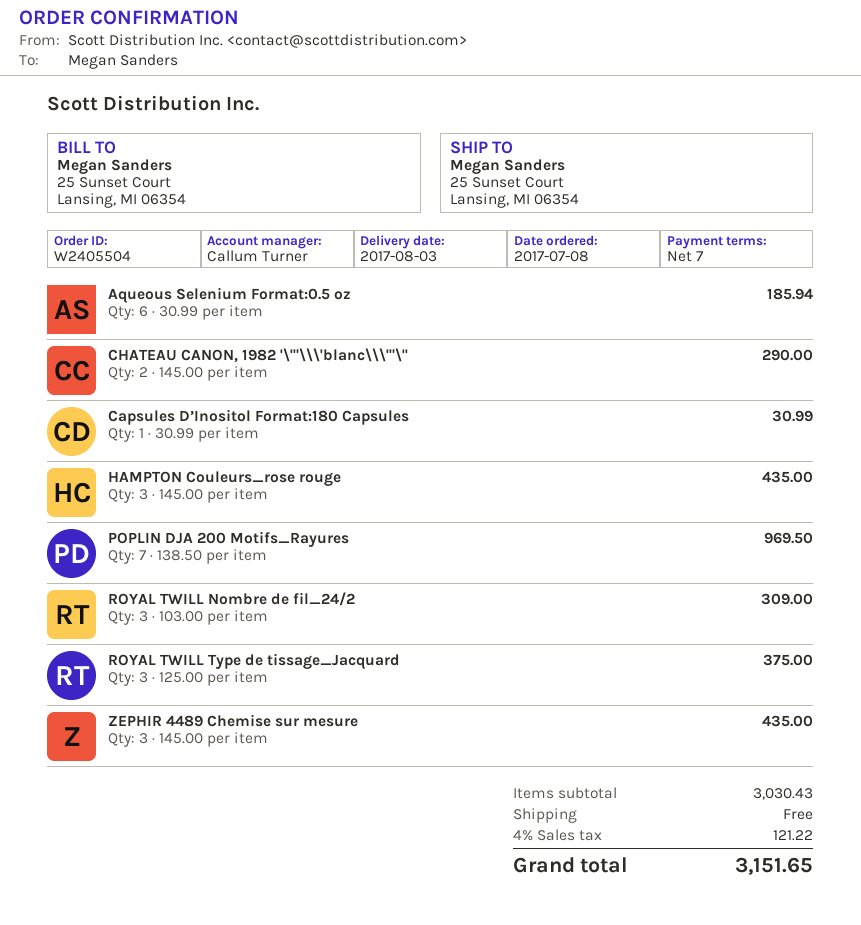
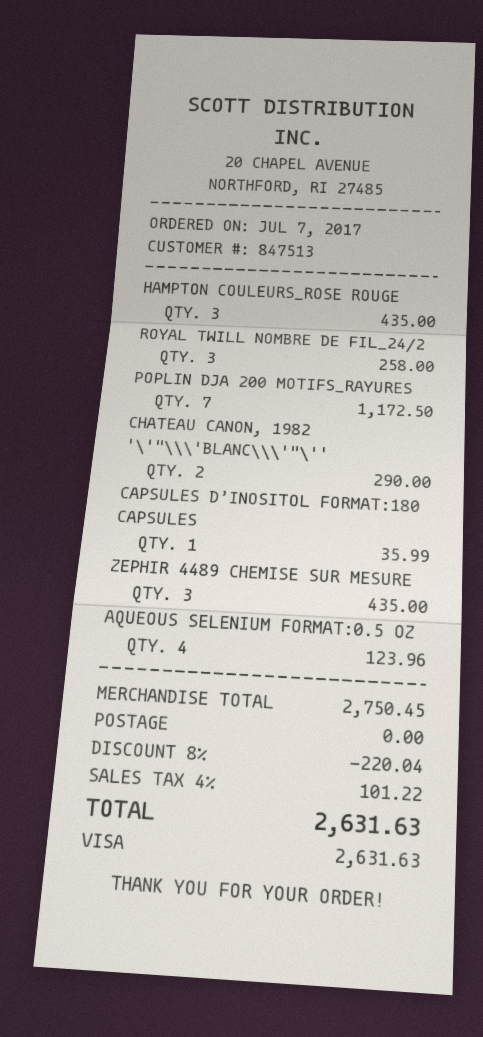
order date: 2017-07-08 -> 2017-07-07
Aqueous Selenium Format:0.5 oz: 6 for 185.94 -> 4 for 123.96
Capsules D’Inositol Format:180 Capsules: 1 for 30.99 -> 1 for 35.99
POPLIN DJA 200 Motifs_Rayures: 7 for 969.50 -> 7 for 1172.50
ROYAL TWILL Nombre de fil_24/2: 3 for 309.00 -> 3 for 258.00
ROYAL TWILL Type de tissage_Jacquard: 3 for 375.00 -> none
subtotal: 3030.43 -> 2750.45
discount: none -> 8% = 220.04
tax: 4% = 121.22 -> 4% = 101.22
total: 3151.65 -> 2631.63

